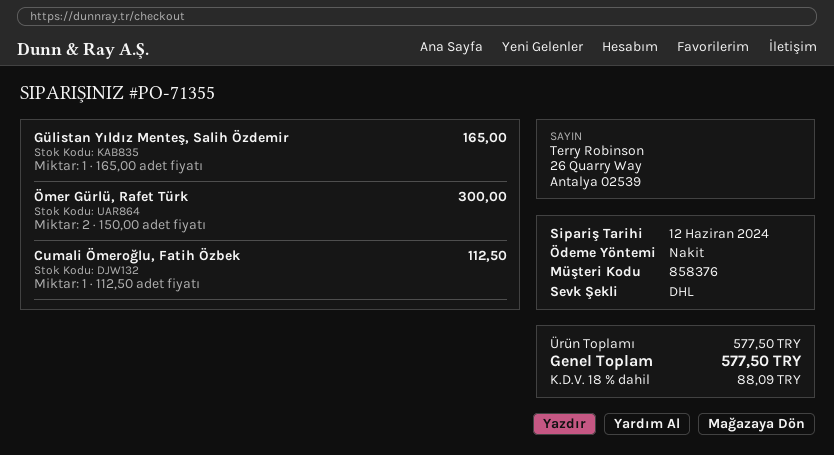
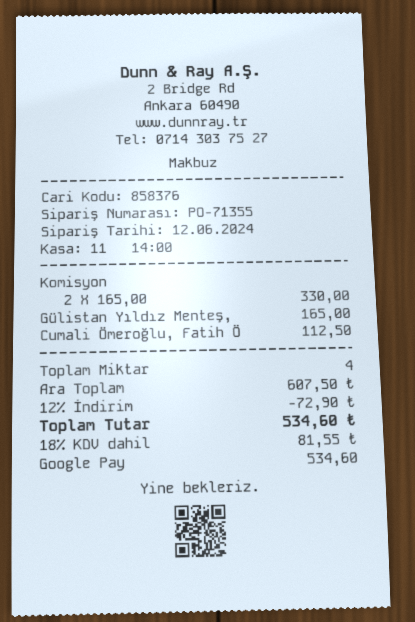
payment method: cash -> Google Pay
Ömer Gürlü, Rafet Türk: 2 x 150.00 = 300.00 -> none
Komisyon: none -> 2 x 165.00 = 330.00
subtotal: 577.50 -> 607.50
discount: none -> 12% = 72.90
tax: 18% = 88.09 -> 18% = 81.55
total: 577.50 -> 534.60

